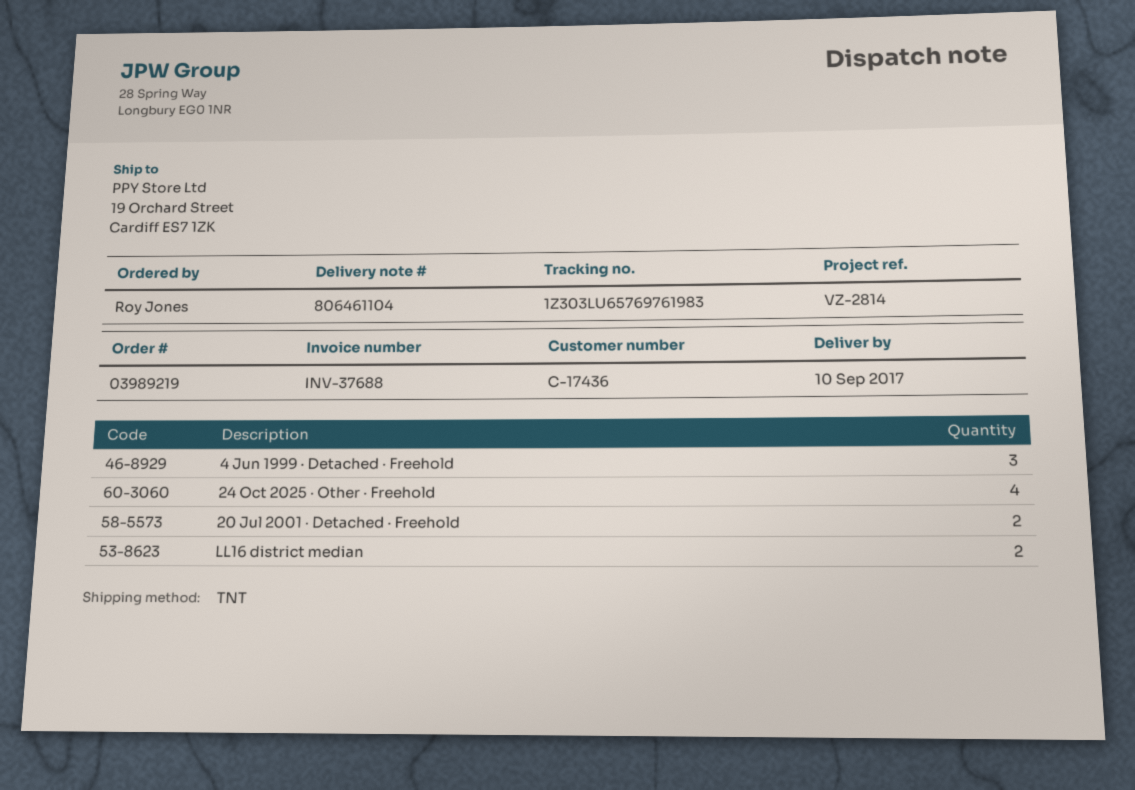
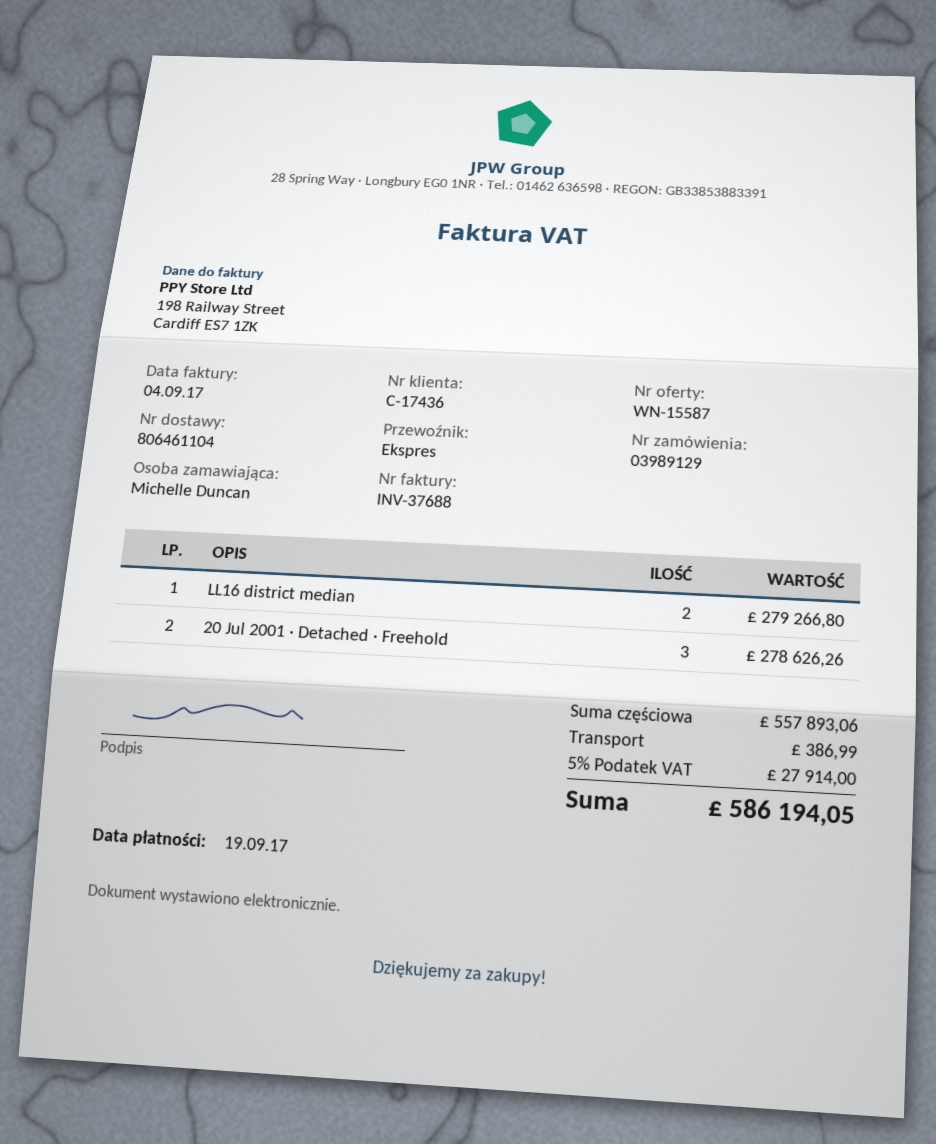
order number: 03989219 -> 03989129
ordered by: Roy Jones -> Michelle Duncan
shipping method: TNT -> express
4 Jun 1999 · Detached · Freehold: 3 -> none
24 Oct 2025 · Other · Freehold: 4 -> none
20 Jul 2001 · Detached · Freehold: 2 -> 3

